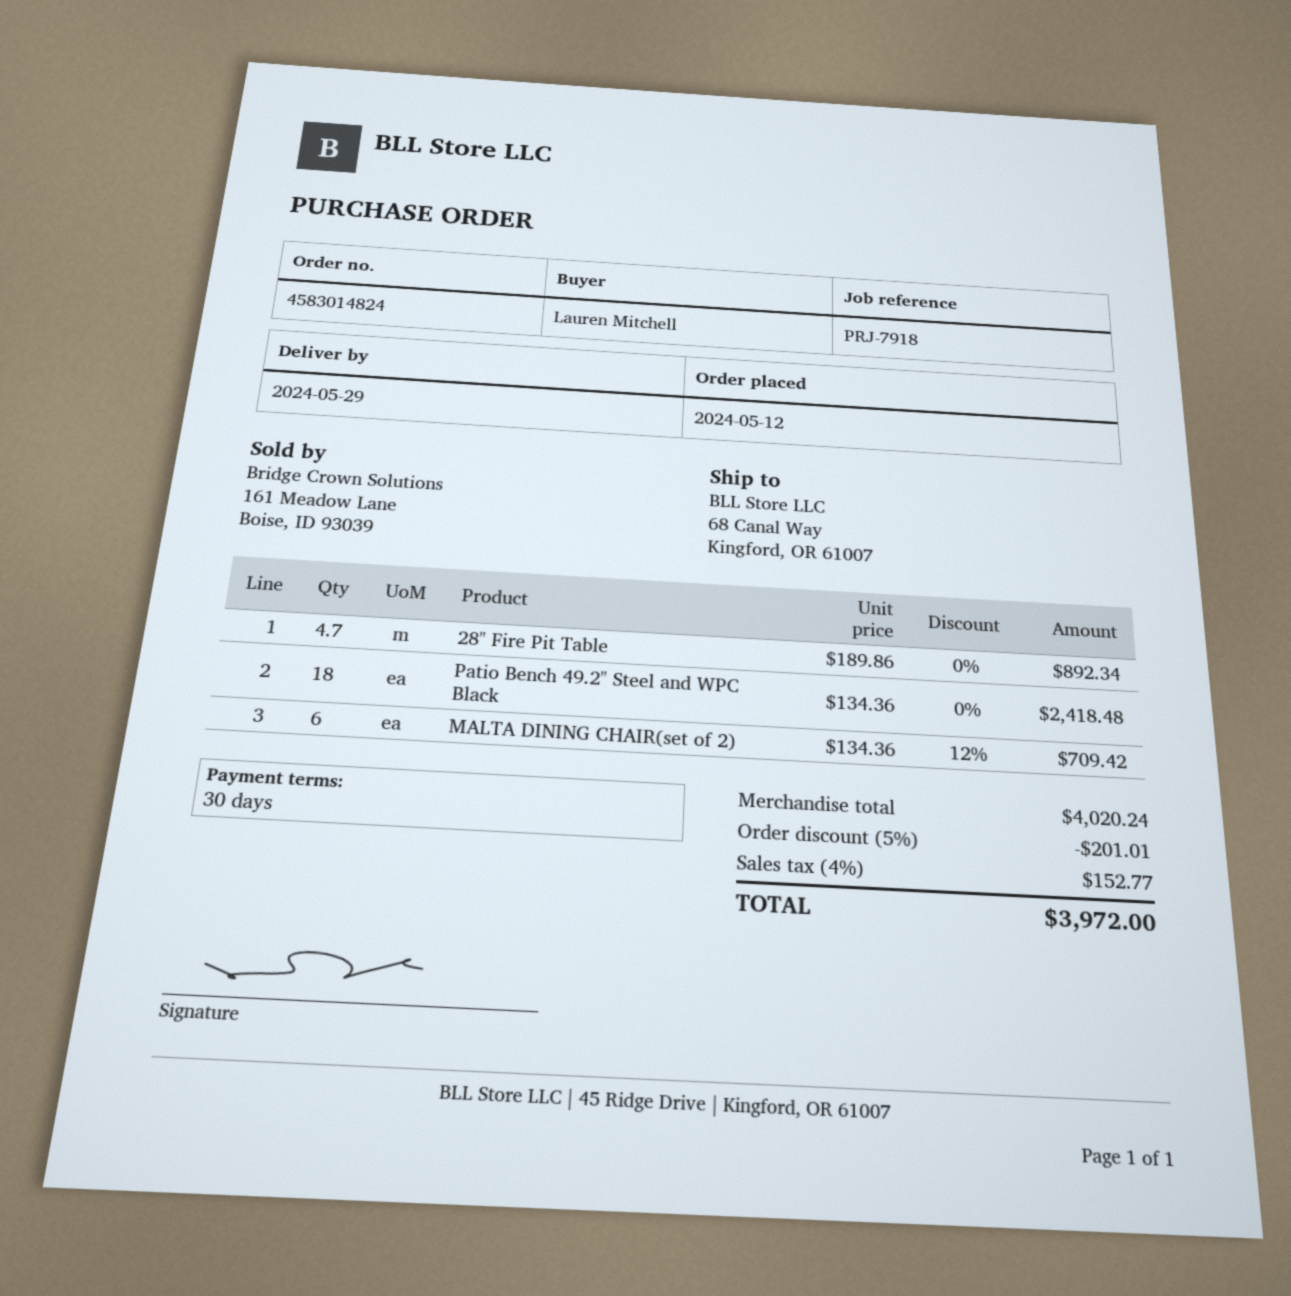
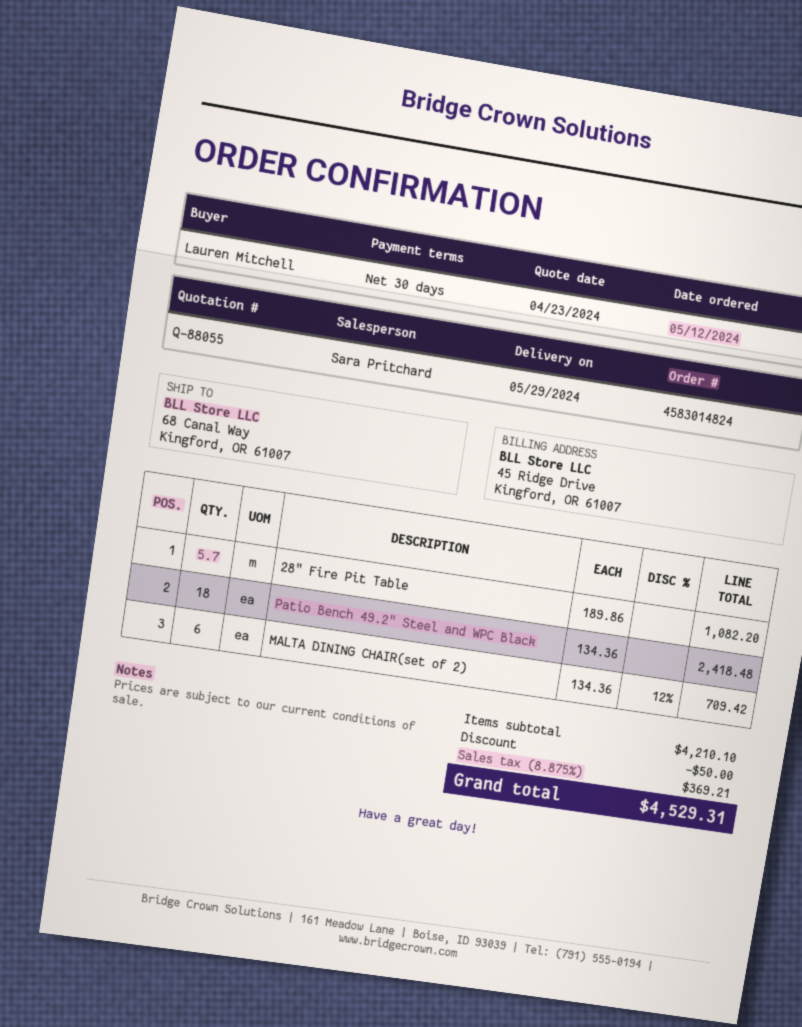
28" Fire Pit Table: 4.7 x 189.86 = 892.34 -> 5.7 x 189.86 = 1082.20
subtotal: 4020.24 -> 4210.10
discount: 201.01 -> 50.00
tax: 4% = 152.77 -> 8.875% = 369.21
total: 3972.00 -> 4529.31

